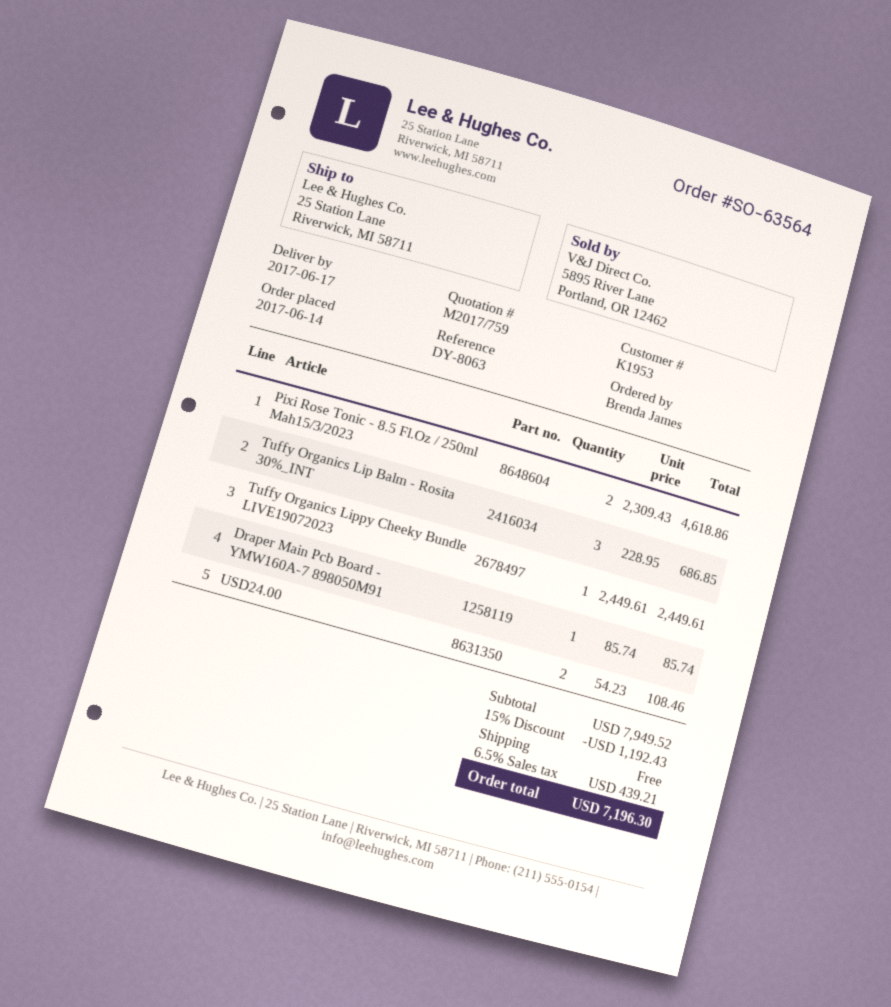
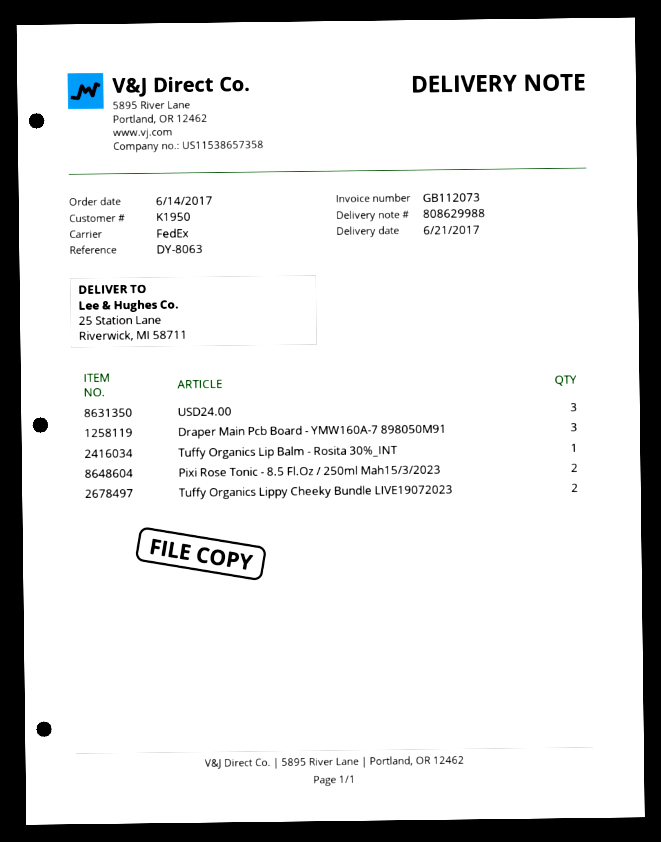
delivery date: 2017-06-17 -> 2017-06-21
customer number: K1953 -> K1950
Tuffy Organics Lip Balm - Rosita 30%_INT: 3 -> 1
Tuffy Organics Lippy Cheeky Bundle LIVE19072023: 1 -> 2
Draper Main Pcb Board - YMW160A-7 898050M91: 1 -> 3
USD24.00: 2 -> 3

